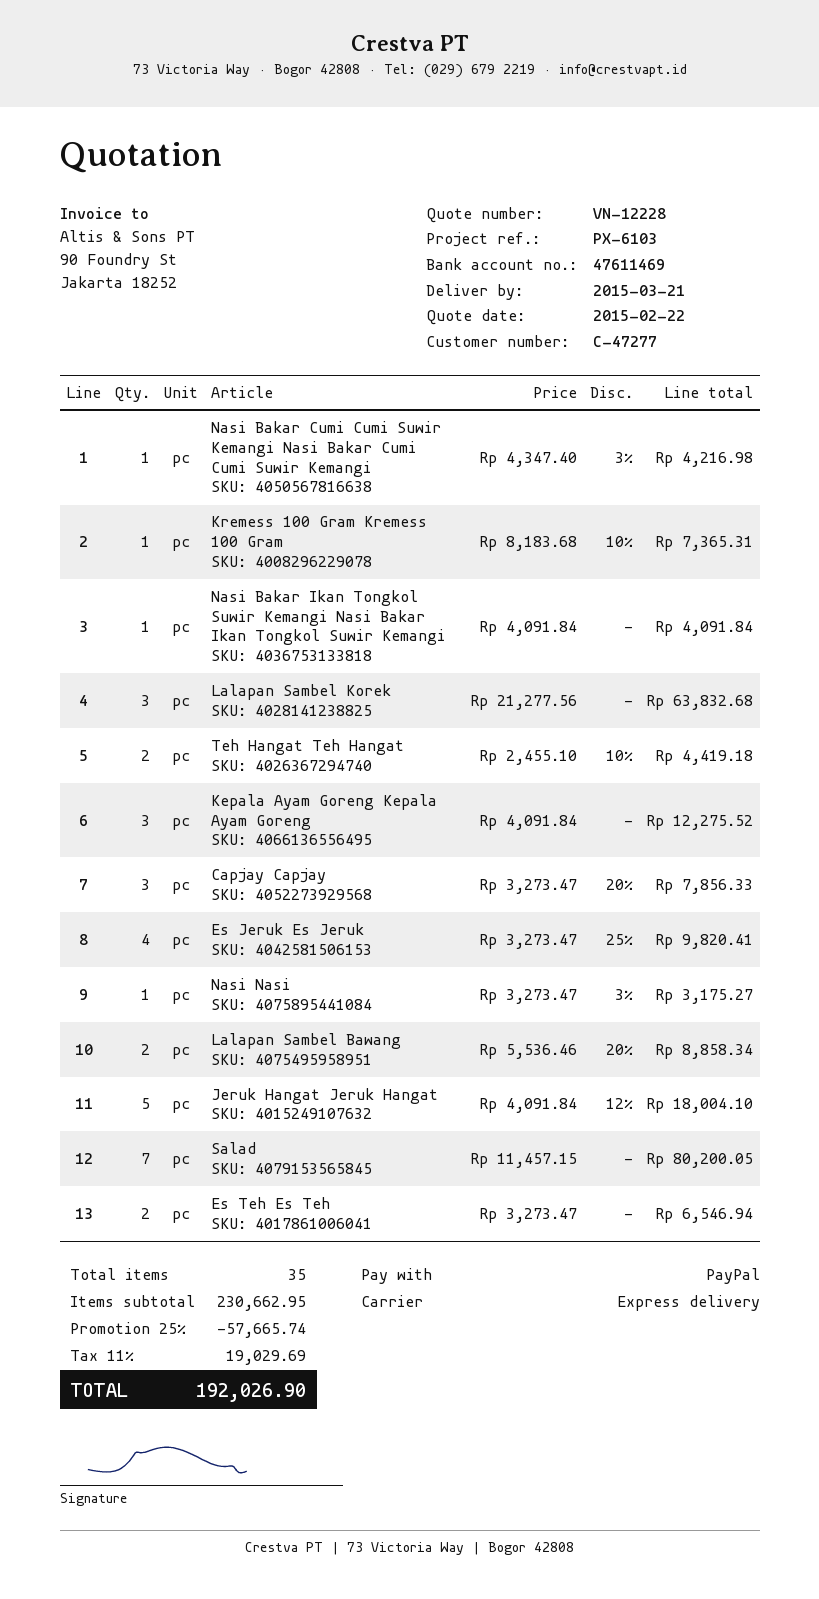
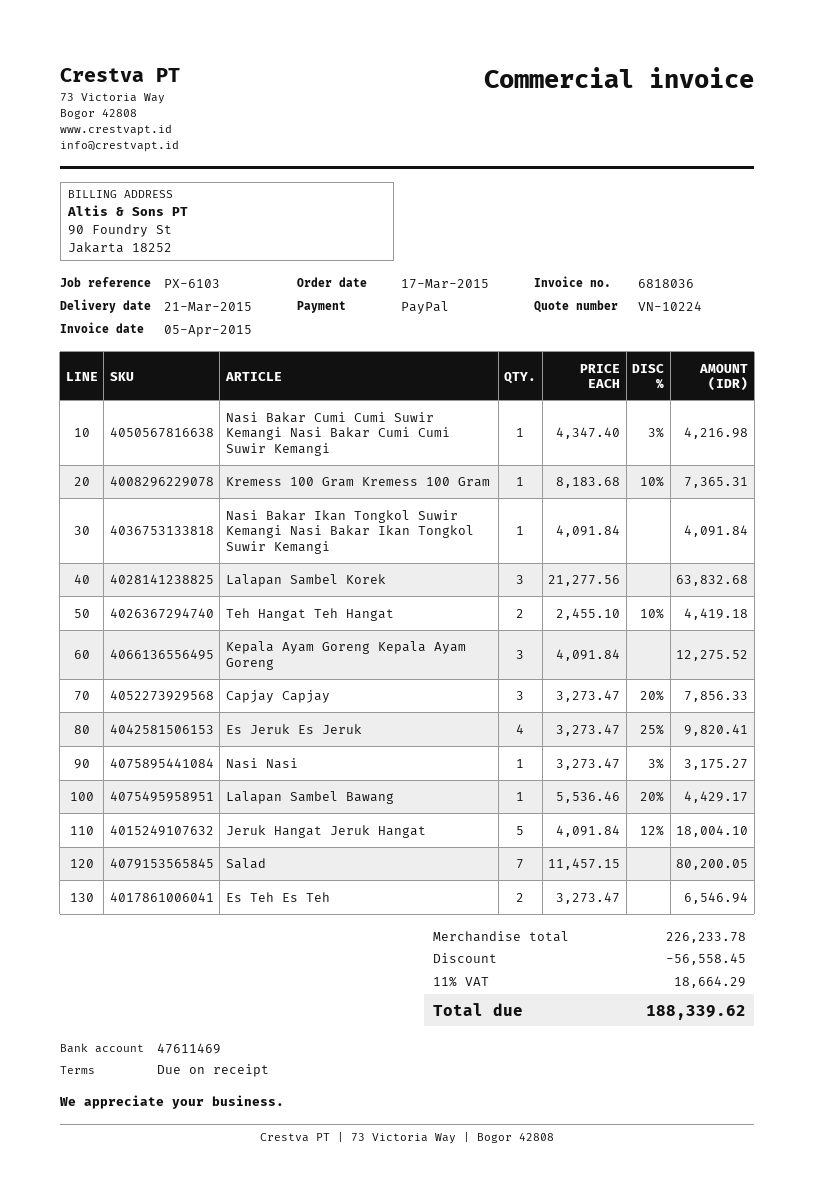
quote number: VN-12228 -> VN-10224
Lalapan Sambel Bawang: 2 x 5536.46 - 20% = 8858.34 -> 1 x 5536.46 - 20% = 4429.17
subtotal: 230662.95 -> 226233.78
discount: 57665.74 -> 56558.45
tax: 11% = 19029.69 -> 11% = 18664.29
total: 192026.90 -> 188339.62

